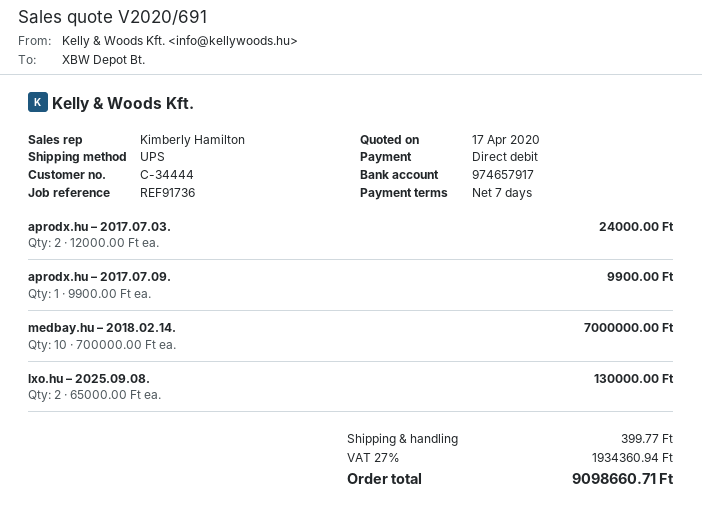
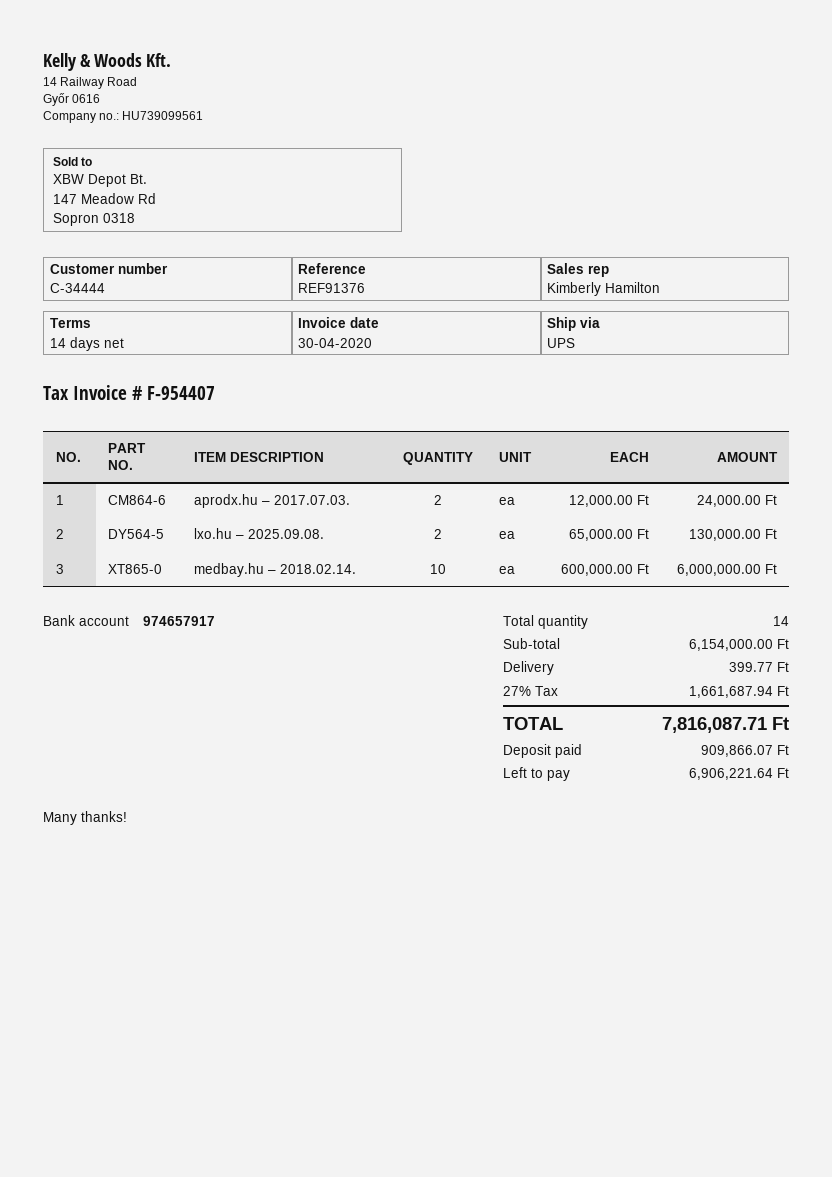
payment terms: 7 days -> 14 days
reference: REF91736 -> REF91376
aprodx.hu – 2017.07.09.: 1 x 9900.00 = 9900.00 -> none
medbay.hu – 2018.02.14.: 10 x 700000.00 = 7000000.00 -> 10 x 600000.00 = 6000000.00
tax: 27% = 1934360.94 -> 27% = 1661687.94
total: 9098660.71 -> 7816087.71

